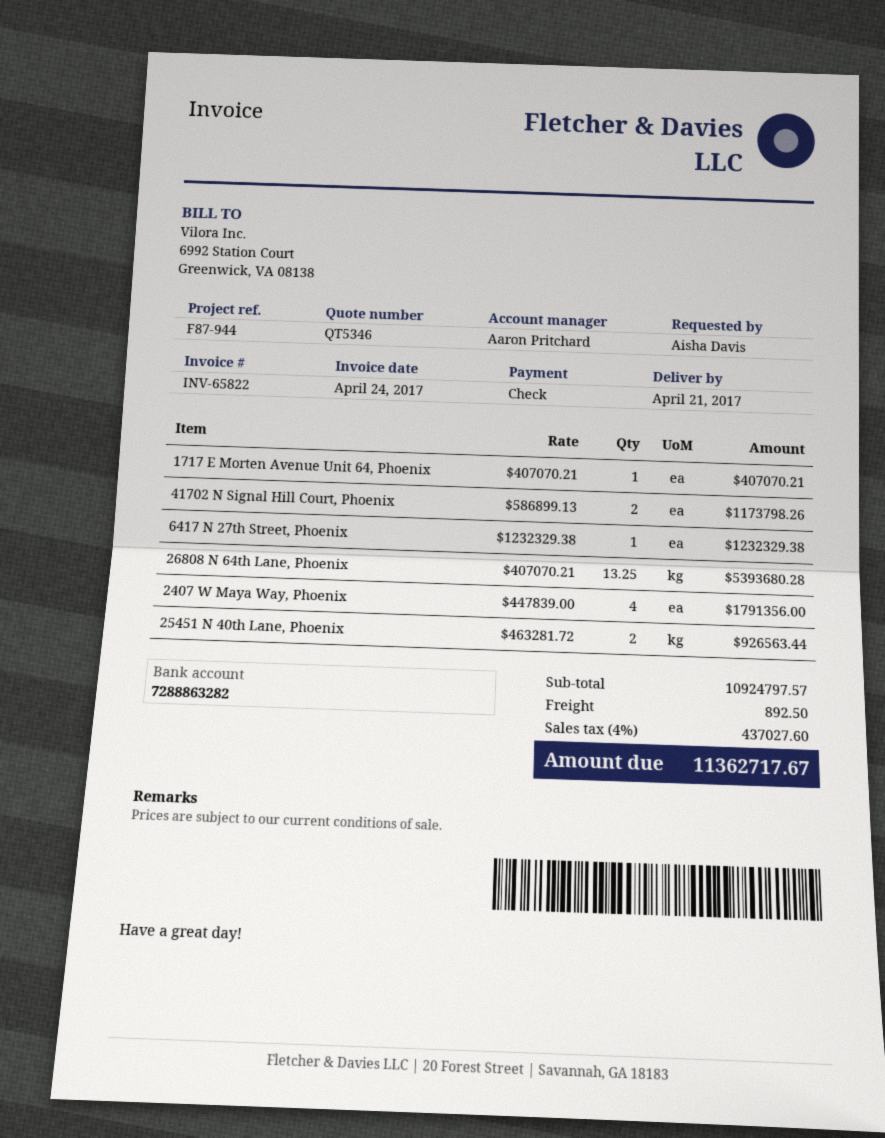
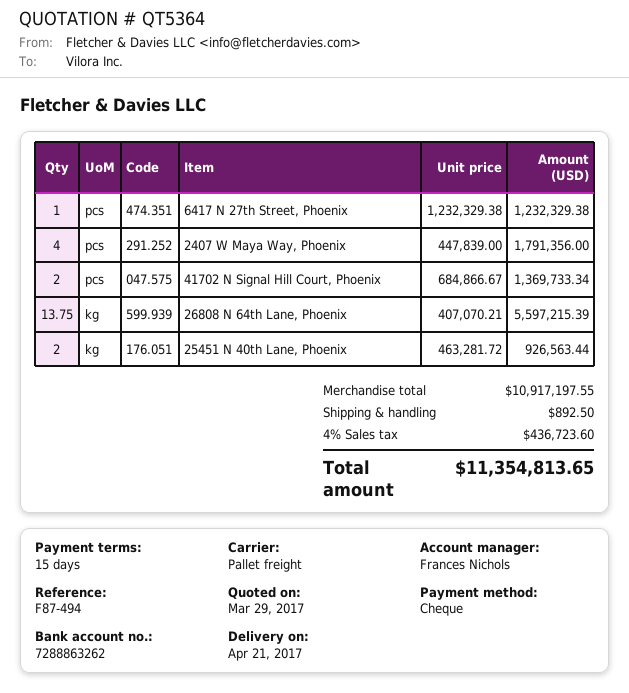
quote number: QT5346 -> QT5364
reference: F87-944 -> F87-494
sales rep: Aaron Pritchard -> Frances Nichols
bank account: 7288863282 -> 7288863262
1717 E Morten Avenue Unit 64, Phoenix: 1 x 407070.21 = 407070.21 -> none
41702 N Signal Hill Court, Phoenix: 2 x 586899.13 = 1173798.26 -> 2 x 684866.67 = 1369733.34
26808 N 64th Lane, Phoenix: 13.25 x 407070.21 = 5393680.28 -> 13.75 x 407070.21 = 5597215.39
subtotal: 10924797.57 -> 10917197.55
tax: 4% = 437027.60 -> 4% = 436723.60
total: 11362717.67 -> 11354813.65

